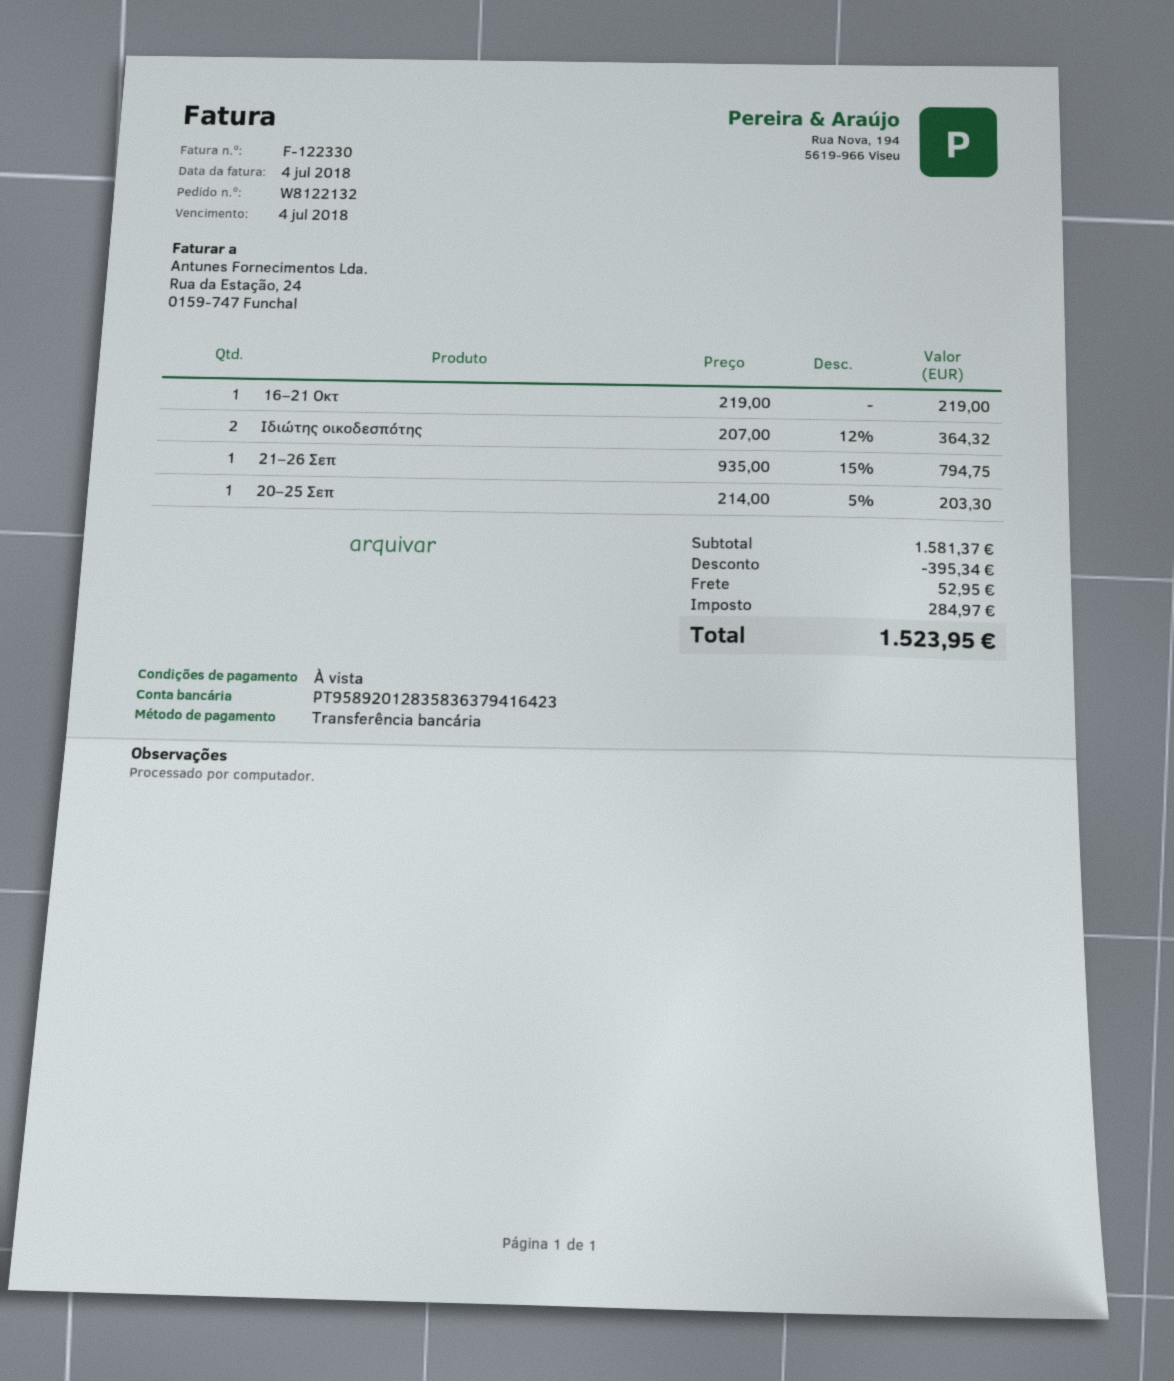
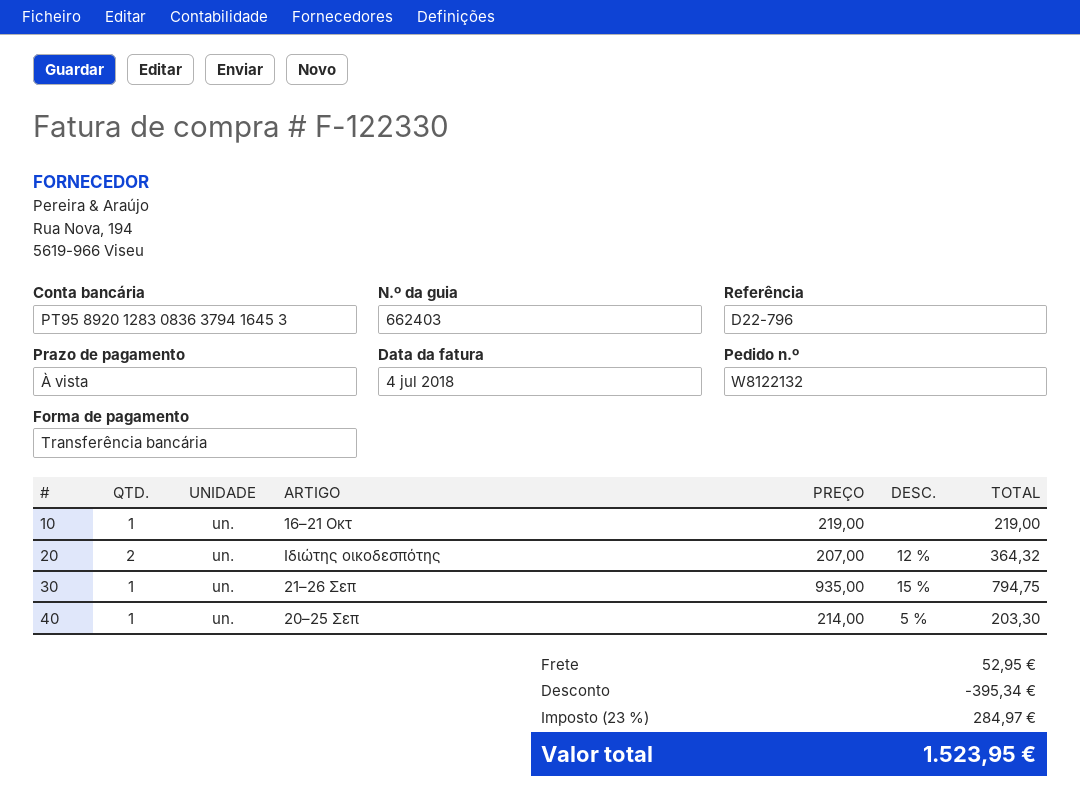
bank account: PT95892012835836379416423 -> PT95892012830836379416453

